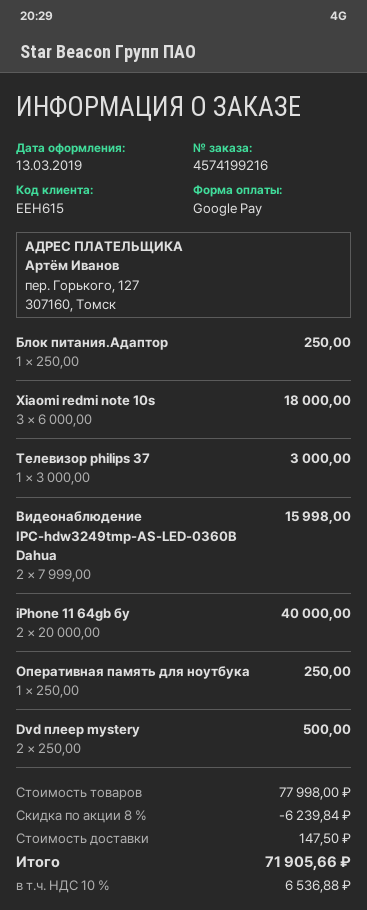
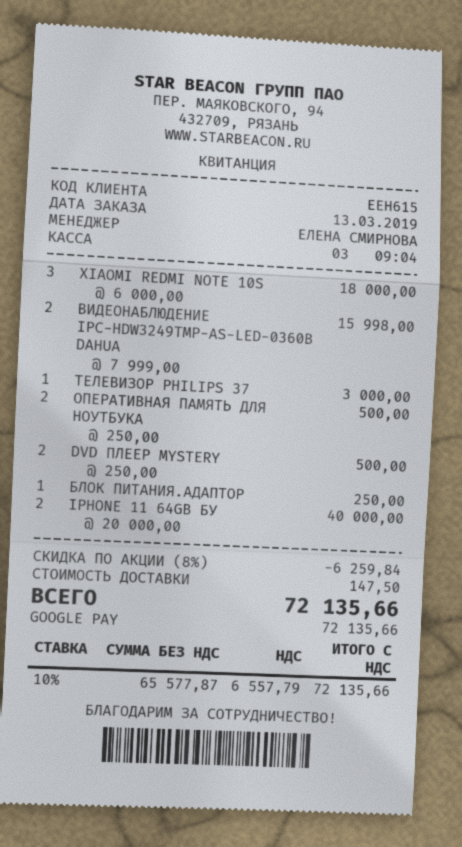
Оперативная память для ноутбука: 1 x 250.00 = 250.00 -> 2 x 250.00 = 500.00
discount: 8% = 6239.84 -> 8% = 6259.84
tax: 10% = 6536.88 -> 10% = 6557.79
total: 71905.66 -> 72135.66

